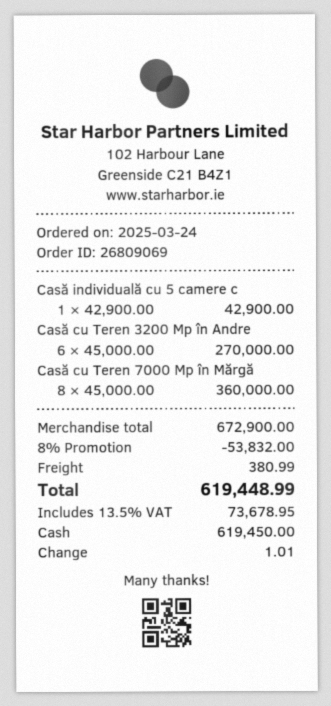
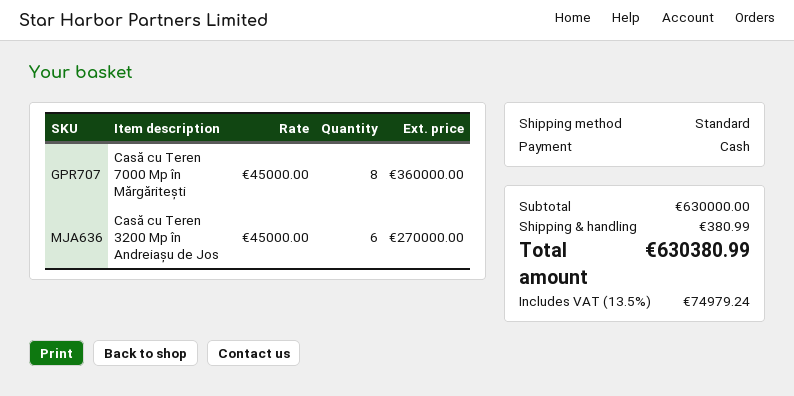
Casă individuală cu 5 camere c: 1 x 42900.00 = 42900.00 -> none
subtotal: 672900.00 -> 630000.00
discount: 8% = 53832.00 -> none
tax: 13.5% = 73678.95 -> 13.5% = 74979.24
total: 619448.99 -> 630380.99

